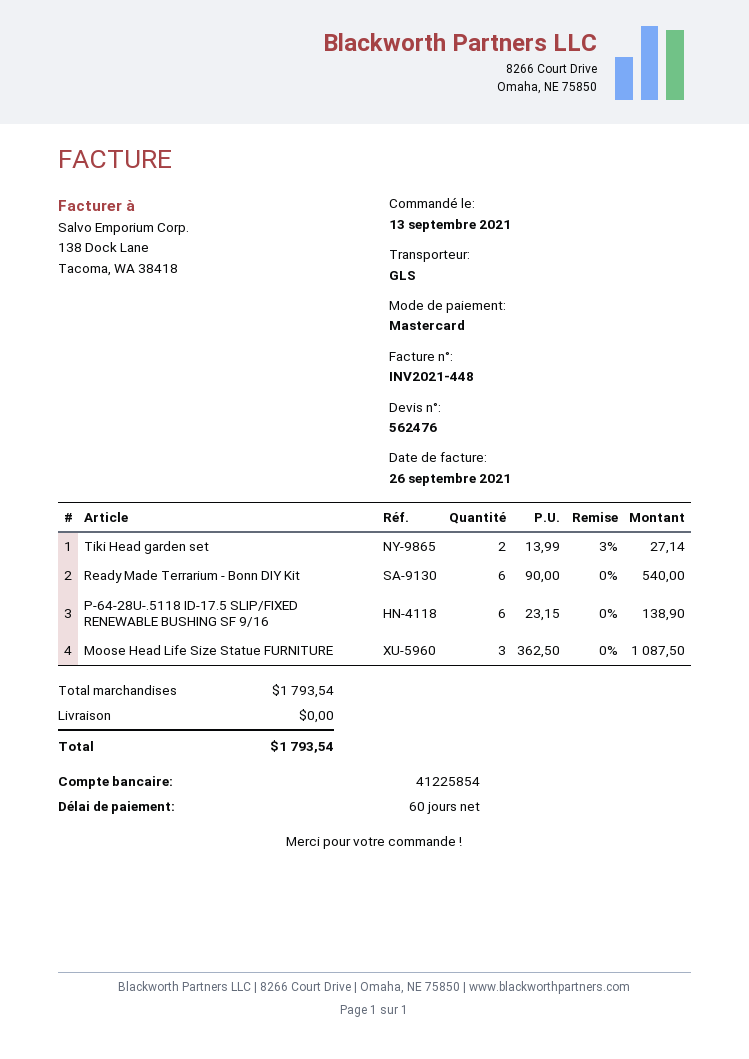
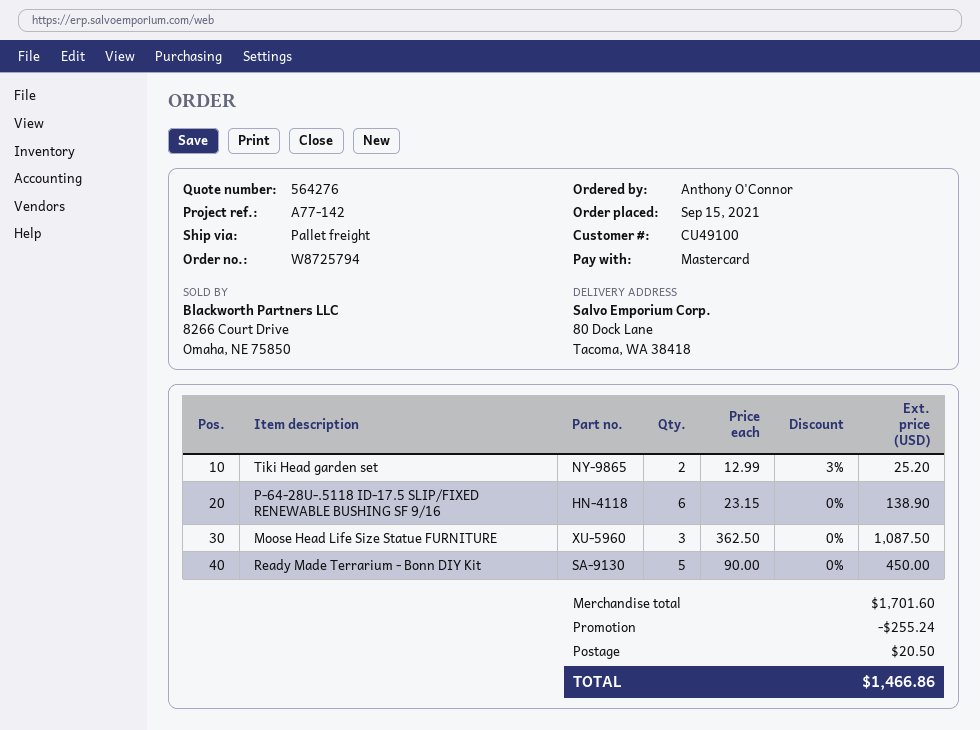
quote number: 562476 -> 564276
order date: 2021-09-13 -> 2021-09-15
shipping method: GLS -> pallet freight
Tiki Head garden set: 2 x 13.99 - 3% = 27.14 -> 2 x 12.99 - 3% = 25.20
Ready Made Terrarium - Bonn DIY Kit: 6 x 90.00 = 540.00 -> 5 x 90.00 = 450.00
subtotal: 1793.54 -> 1701.60
discount: none -> 255.24
shipping: 0.00 -> 20.50
total: 1793.54 -> 1466.86

